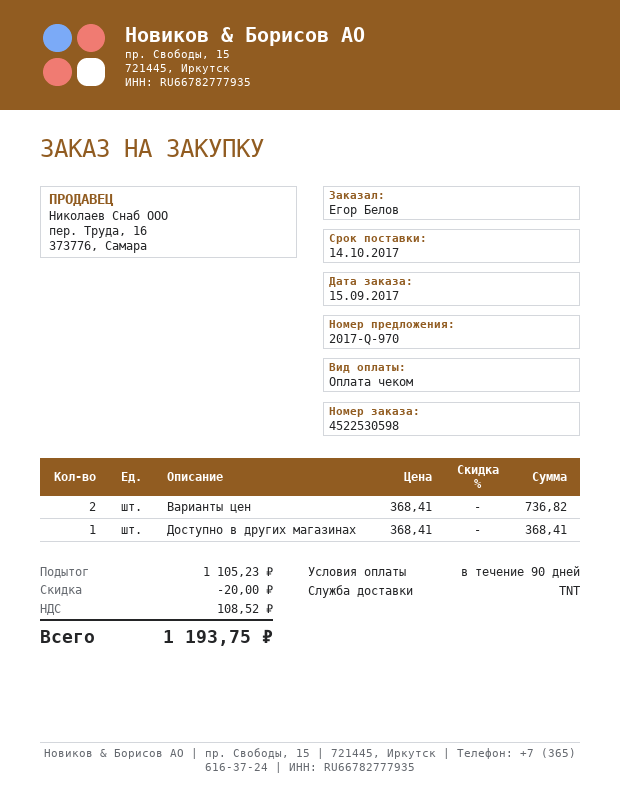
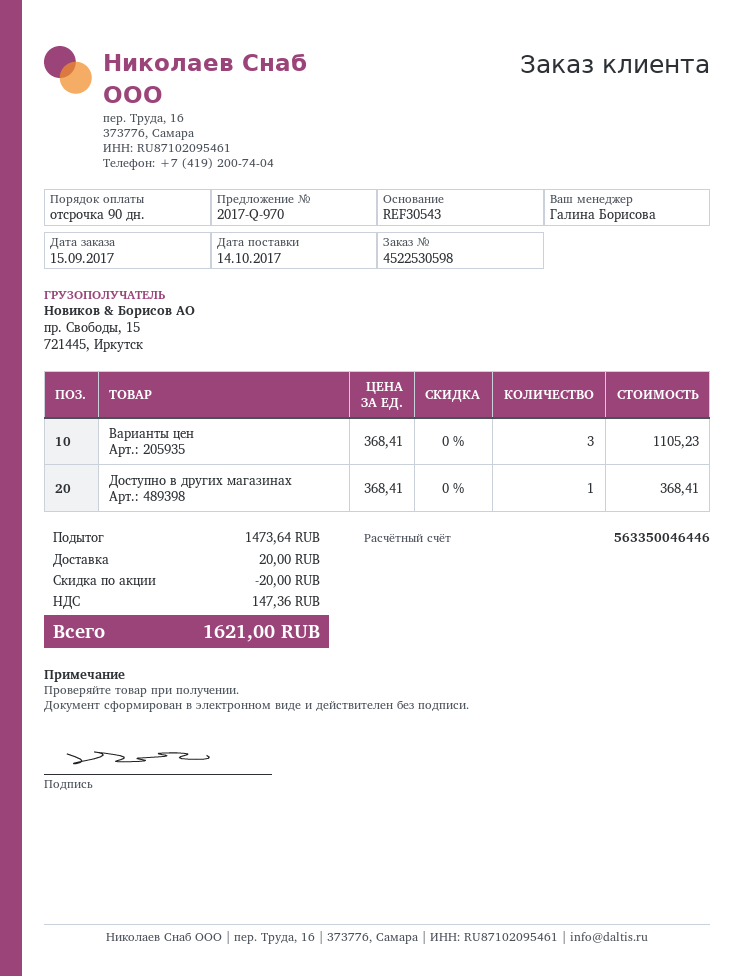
Варианты цен: 2 x 368.41 = 736.82 -> 3 x 368.41 = 1105.23
subtotal: 1105.23 -> 1473.64
shipping: none -> 20.00
tax: 108.52 -> 147.36
total: 1193.75 -> 1621.00

